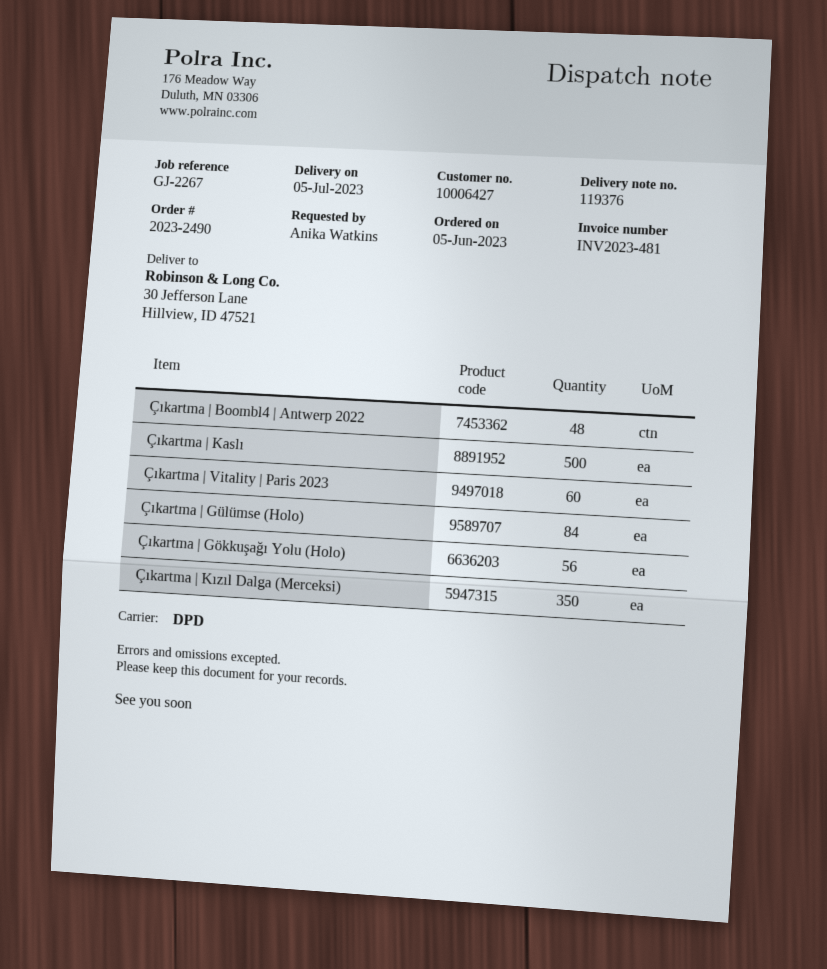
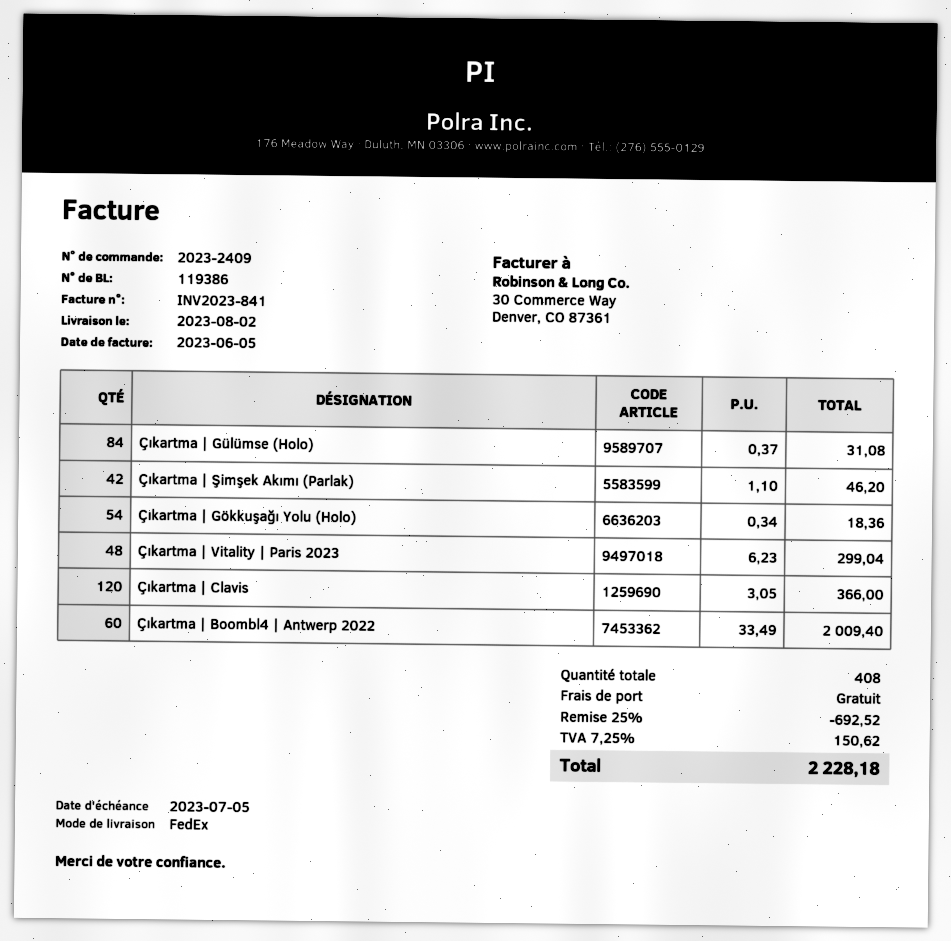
order number: 2023-2490 -> 2023-2409
delivery note number: 119376 -> 119386
delivery date: 2023-07-05 -> 2023-08-02
invoice number: INV2023-481 -> INV2023-841
shipping method: DPD -> FedEx
Çıkartma | Boombl4 | Antwerp 2022: 48 -> 60
Çıkartma | Kaslı: 500 -> none
Çıkartma | Vitality | Paris 2023: 60 -> 48
Çıkartma | Gökkuşağı Yolu (Holo): 56 -> 54
Çıkartma | Kızıl Dalga (Merceksi): 350 -> none
Çıkartma | Şimşek Akımı (Parlak): none -> 42
Çıkartma | Clavis: none -> 120

